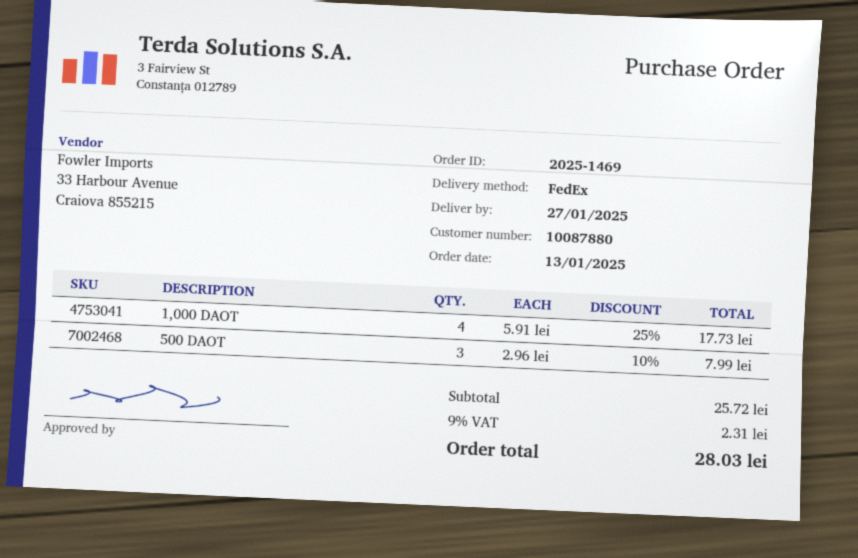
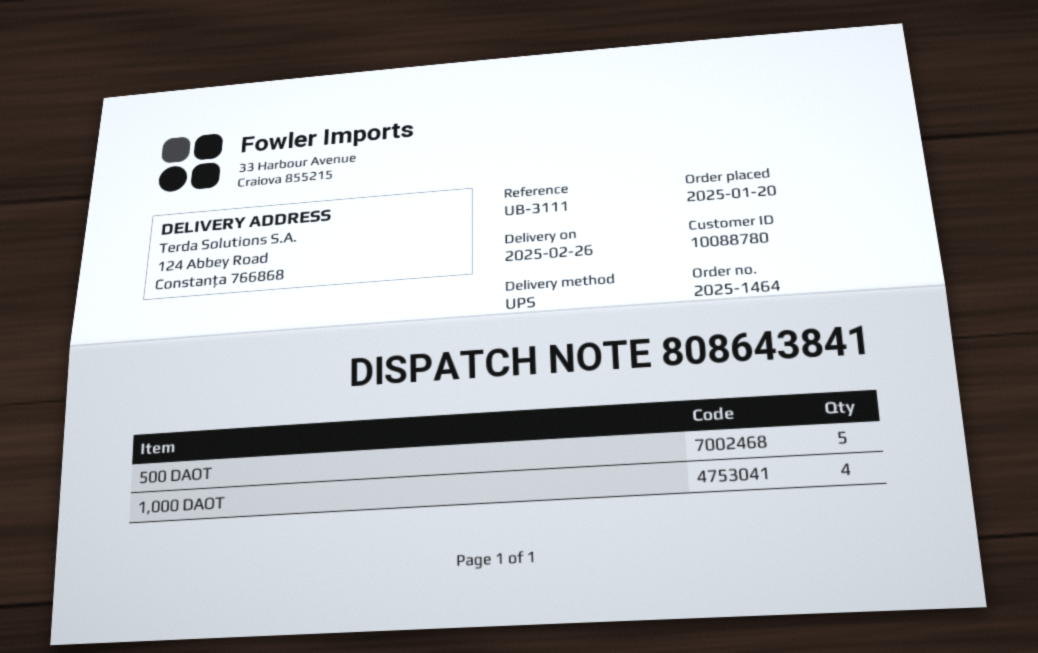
order number: 2025-1469 -> 2025-1464
order date: 2025-01-13 -> 2025-01-20
delivery date: 2025-01-27 -> 2025-02-26
customer number: 10087880 -> 10088780
shipping method: FedEx -> UPS
500 DAOT: 3 -> 5

